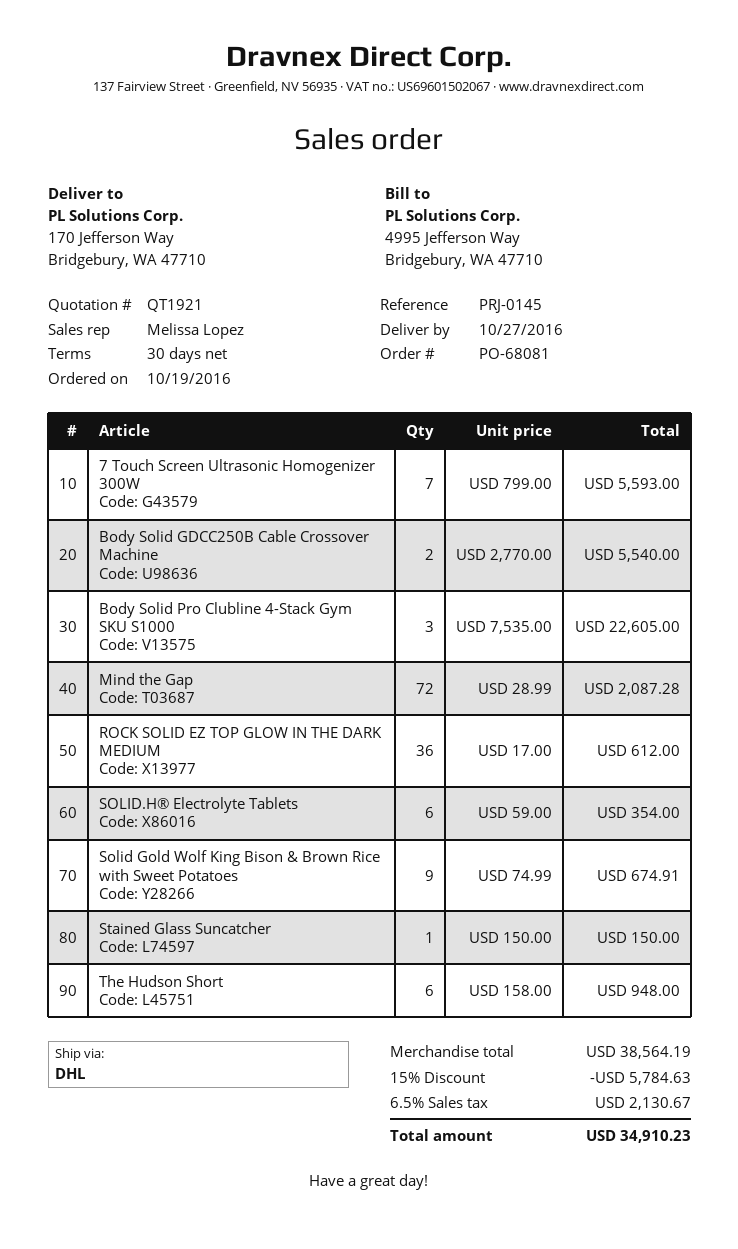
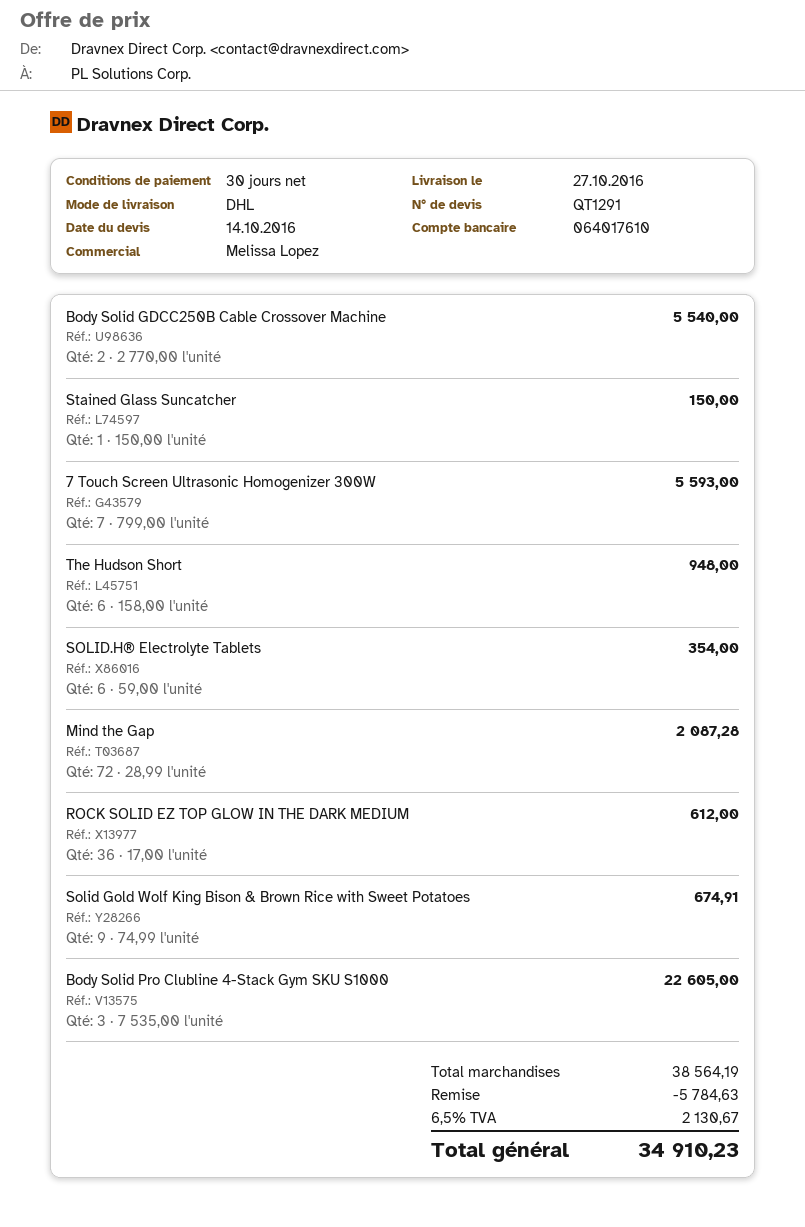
quote number: QT1921 -> QT1291

